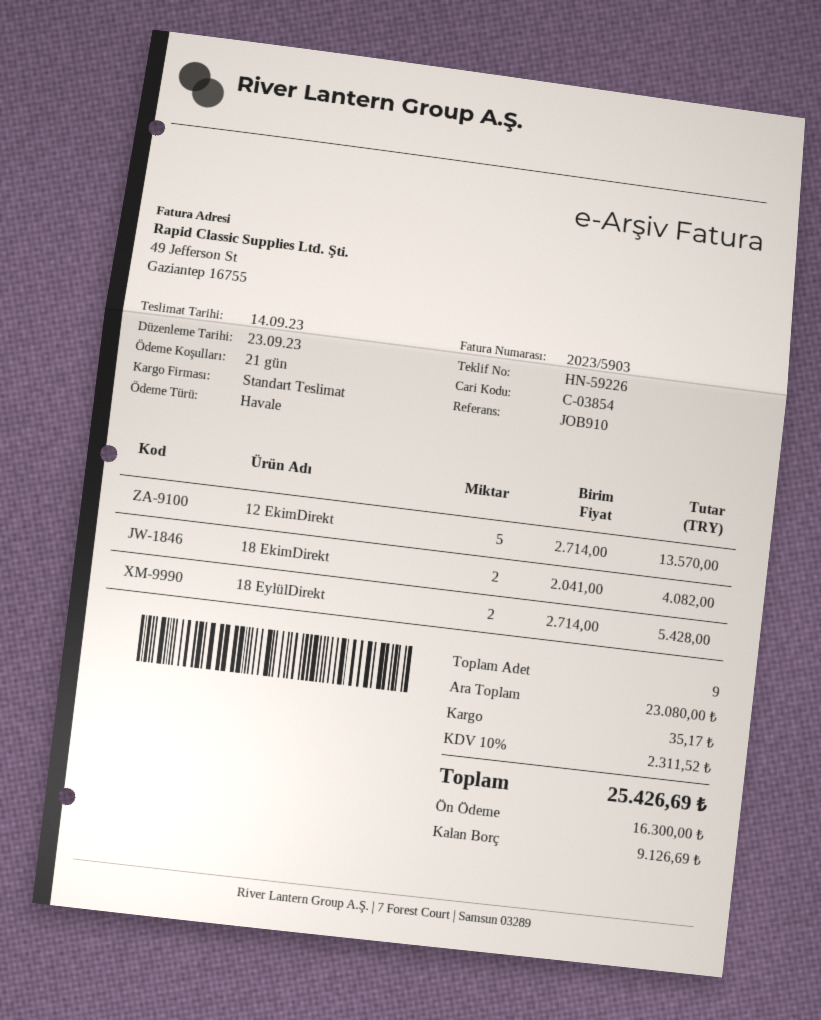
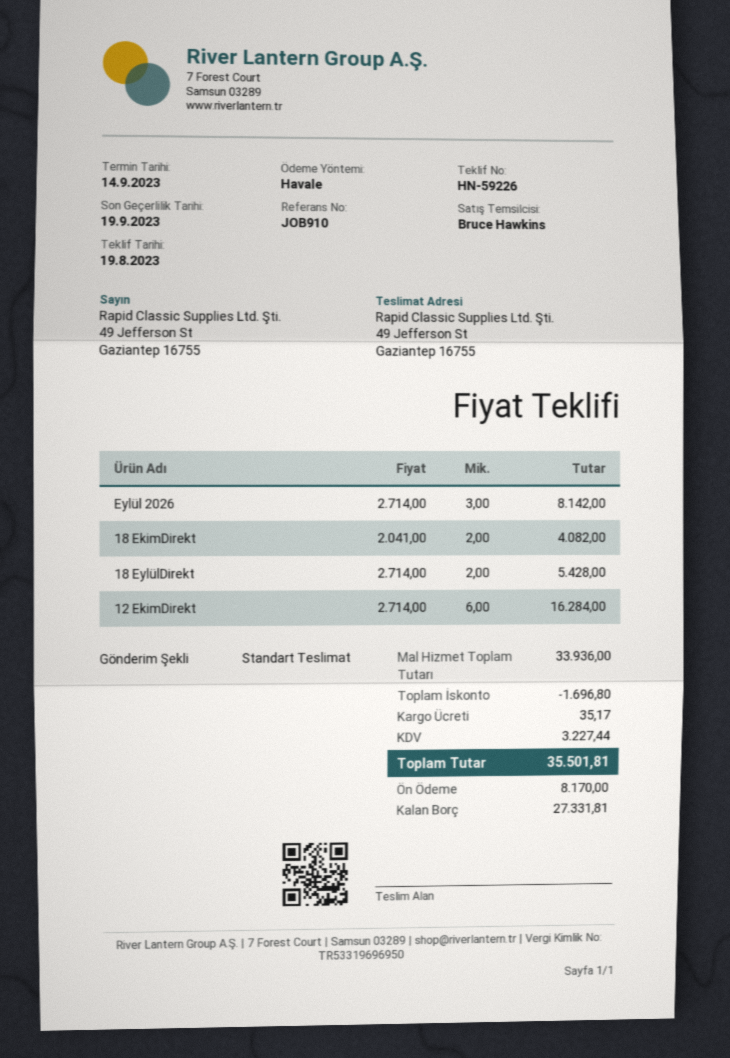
12 EkimDirekt: 5 x 2714.00 = 13570.00 -> 6 x 2714.00 = 16284.00
Eylül 2026: none -> 3 x 2714.00 = 8142.00
subtotal: 23080.00 -> 33936.00
discount: none -> 1696.80
tax: 2311.52 -> 3227.44
total: 25426.69 -> 35501.81
deposit: 16300.00 -> 8170.00
balance: 9126.69 -> 27331.81

